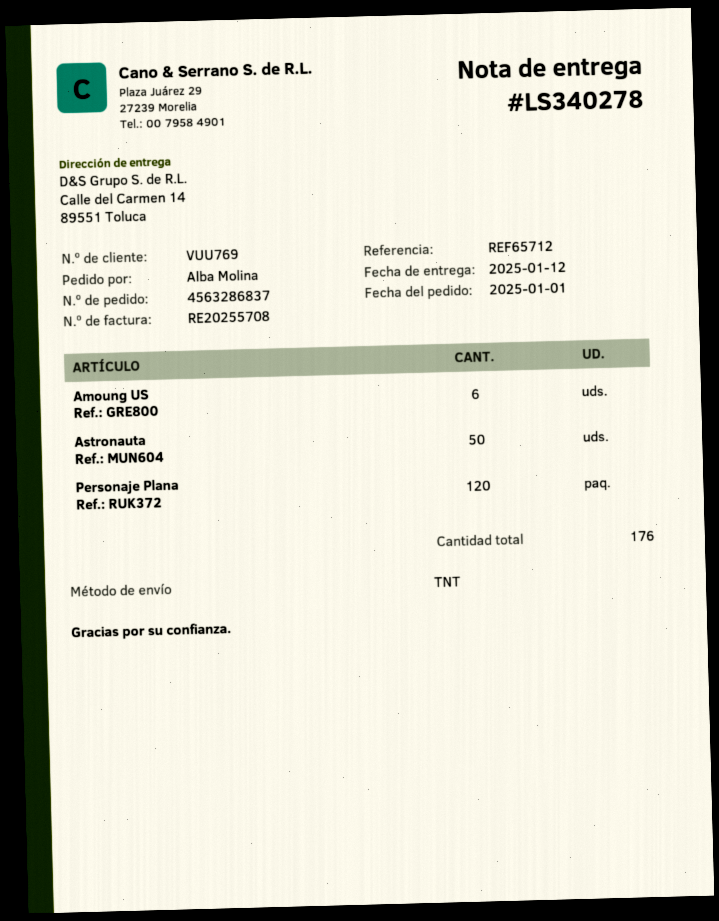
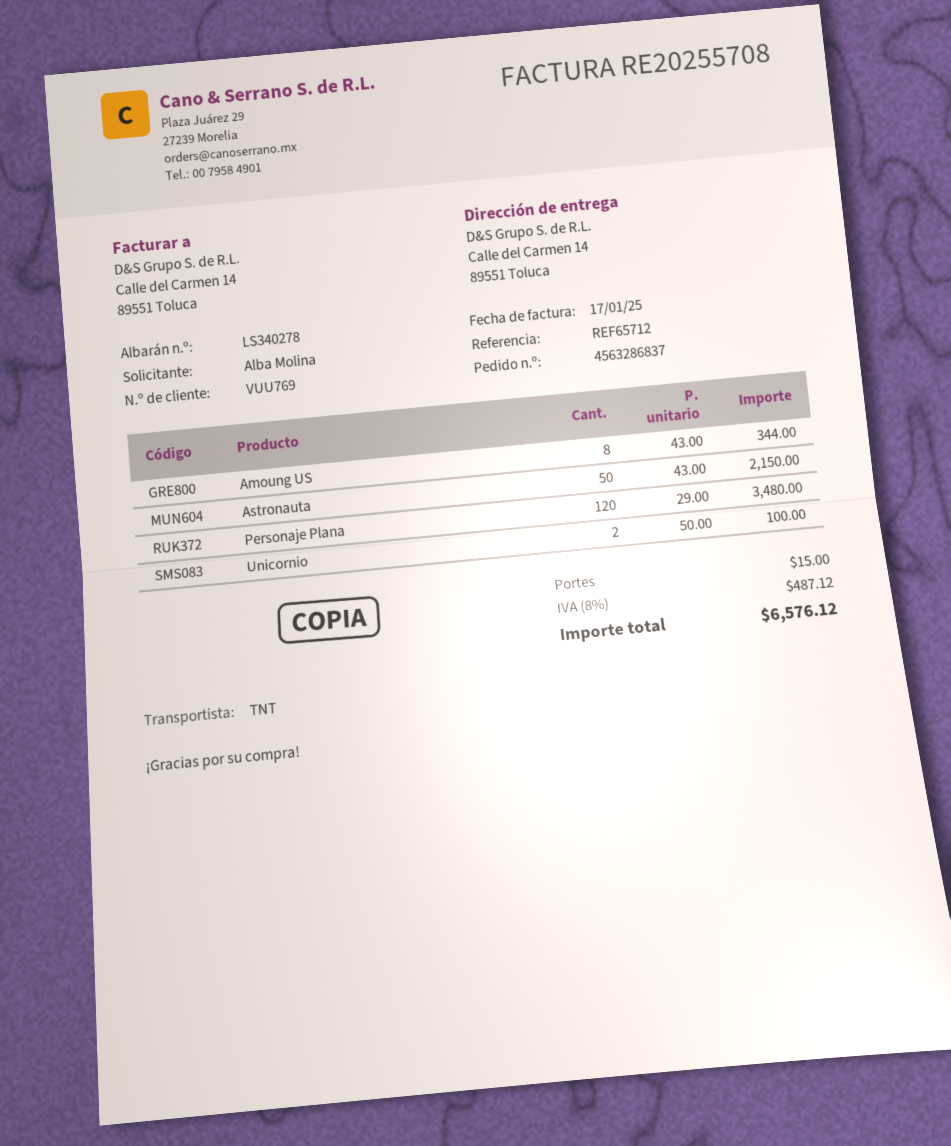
Amoung US: 6 -> 8
Unicornio: none -> 2

